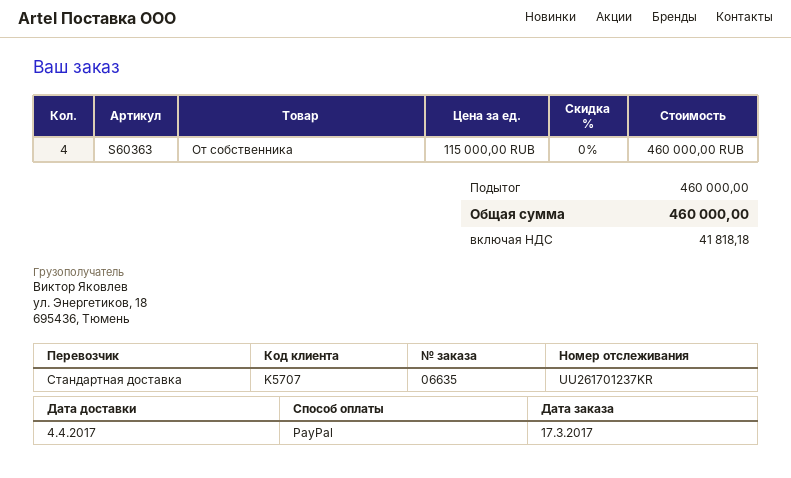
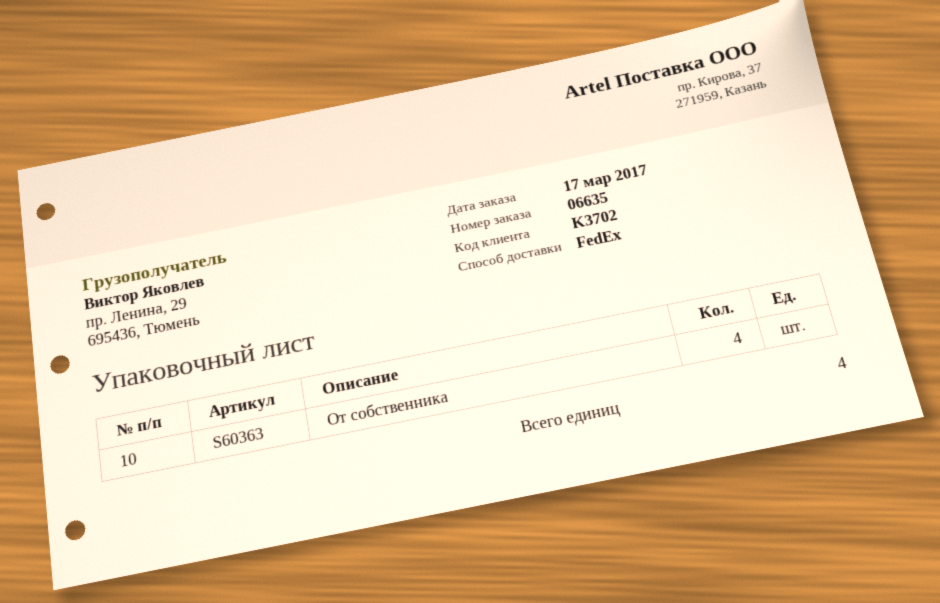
customer number: K5707 -> K3702
shipping method: standard -> FedEx
ship to: ул. Энергетиков, 18, 695436, Тюмень -> пр. Ленина, 29, 695436, Тюмень

